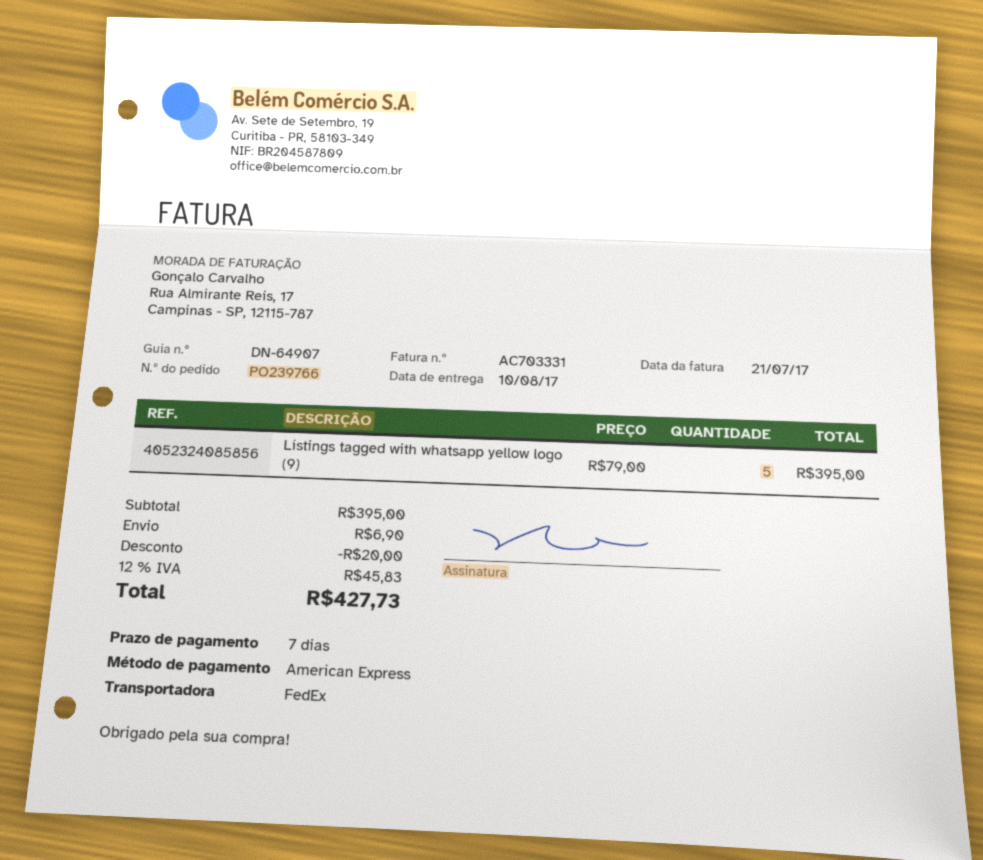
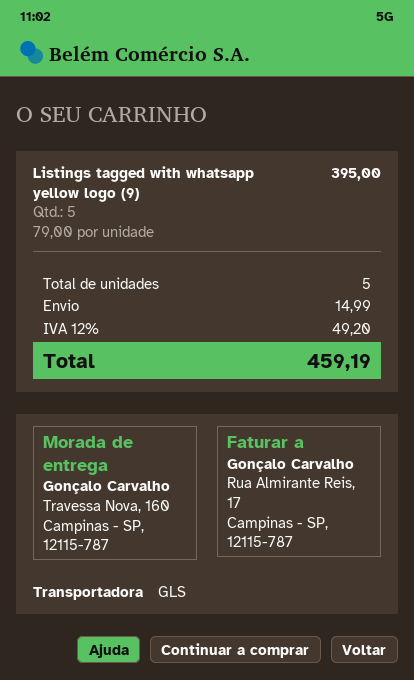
shipping method: FedEx -> GLS
discount: 20.00 -> none
shipping: 6.90 -> 14.99
tax: 12% = 45.83 -> 12% = 49.20
total: 427.73 -> 459.19

